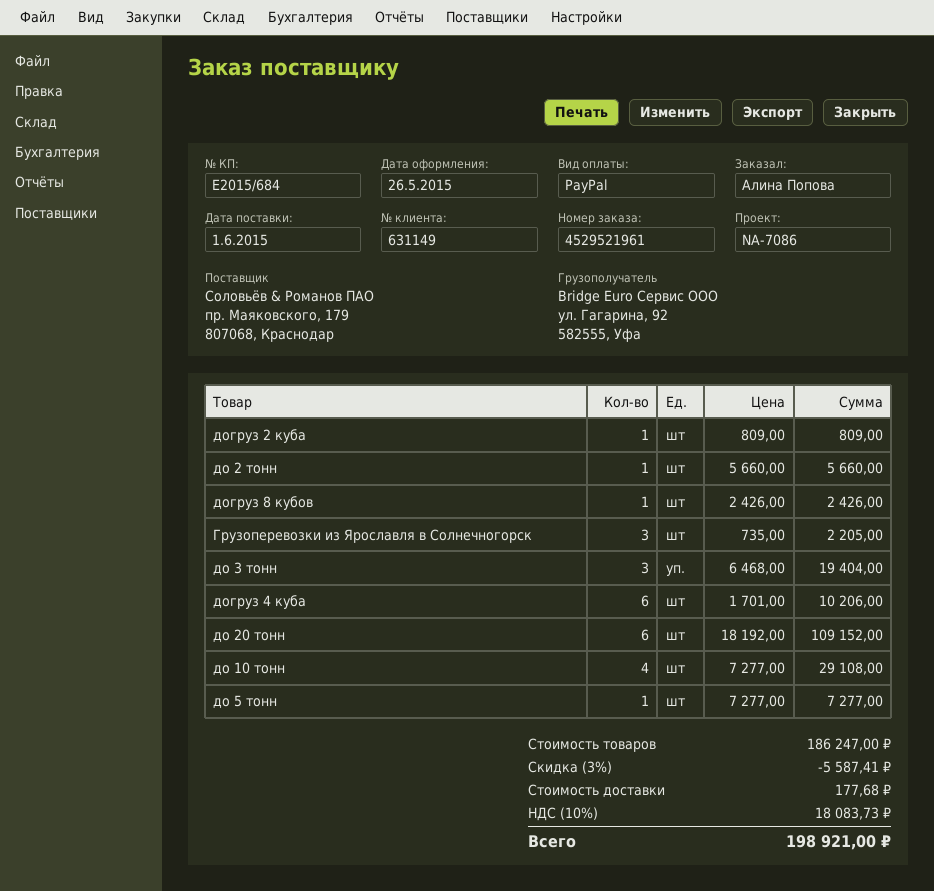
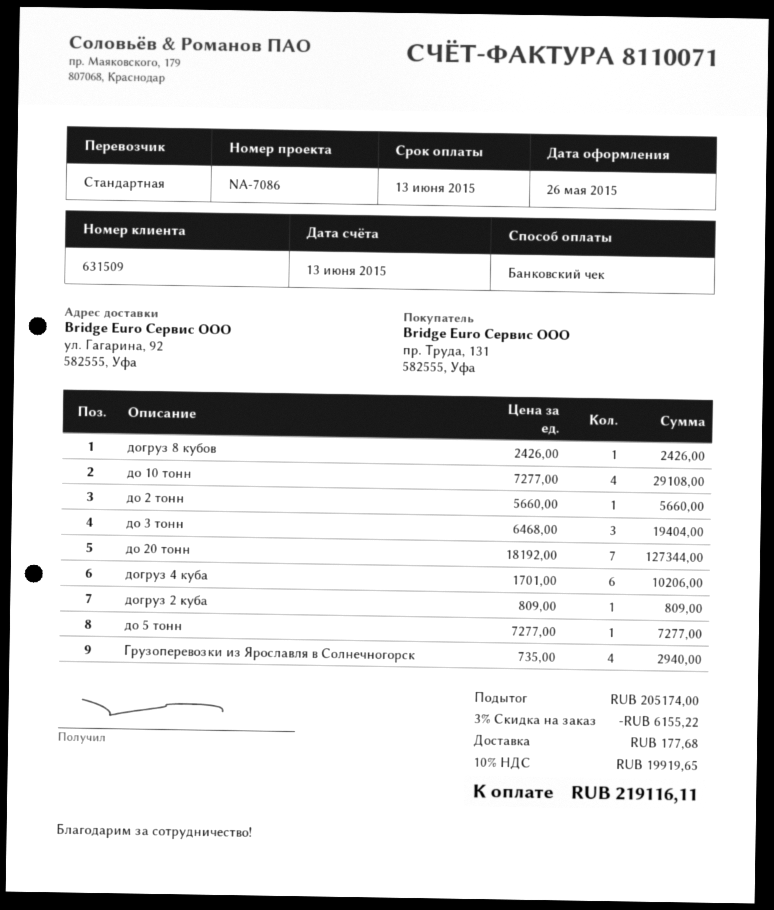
customer number: 631149 -> 631509
payment method: PayPal -> cheque
Грузоперевозки из Ярославля в Солнечногорск: 3 x 735.00 = 2205.00 -> 4 x 735.00 = 2940.00
до 20 тонн: 6 x 18192.00 = 109152.00 -> 7 x 18192.00 = 127344.00
subtotal: 186247.00 -> 205174.00
discount: 3% = 5587.41 -> 3% = 6155.22
tax: 10% = 18083.73 -> 10% = 19919.65
total: 198921.00 -> 219116.11

